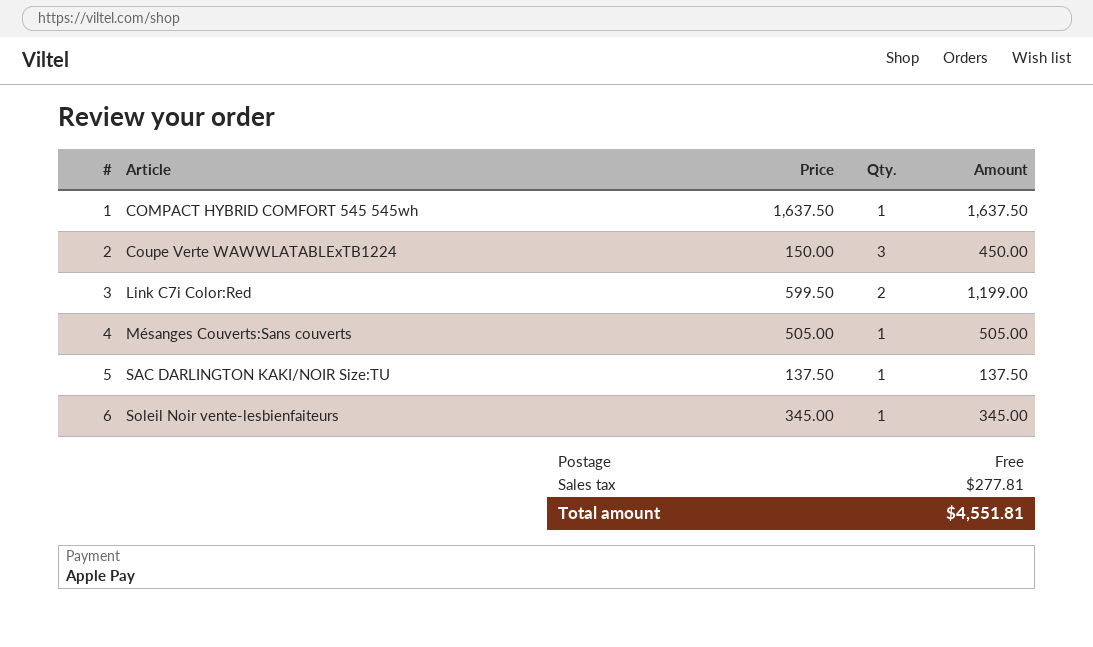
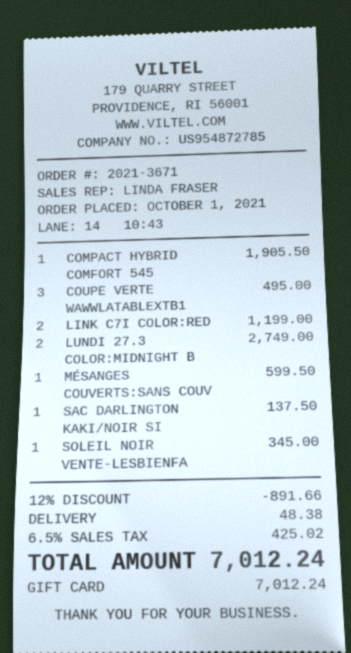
payment method: Apple Pay -> gift card
COMPACT HYBRID COMFORT 545 545wh: 1 for 1637.50 -> 1 for 1905.50
Coupe Verte WAWWLATABLExTB1224: 3 for 450.00 -> 3 for 495.00
Mésanges Couverts:Sans couverts: 1 for 505.00 -> 1 for 599.50
LUNDI 27.3 COLOR:MIDNIGHT B: none -> 2 for 2749.00
discount: none -> 12% = 891.66
shipping: 0.00 -> 48.38
tax: 277.81 -> 425.02
total: 4551.81 -> 7012.24

